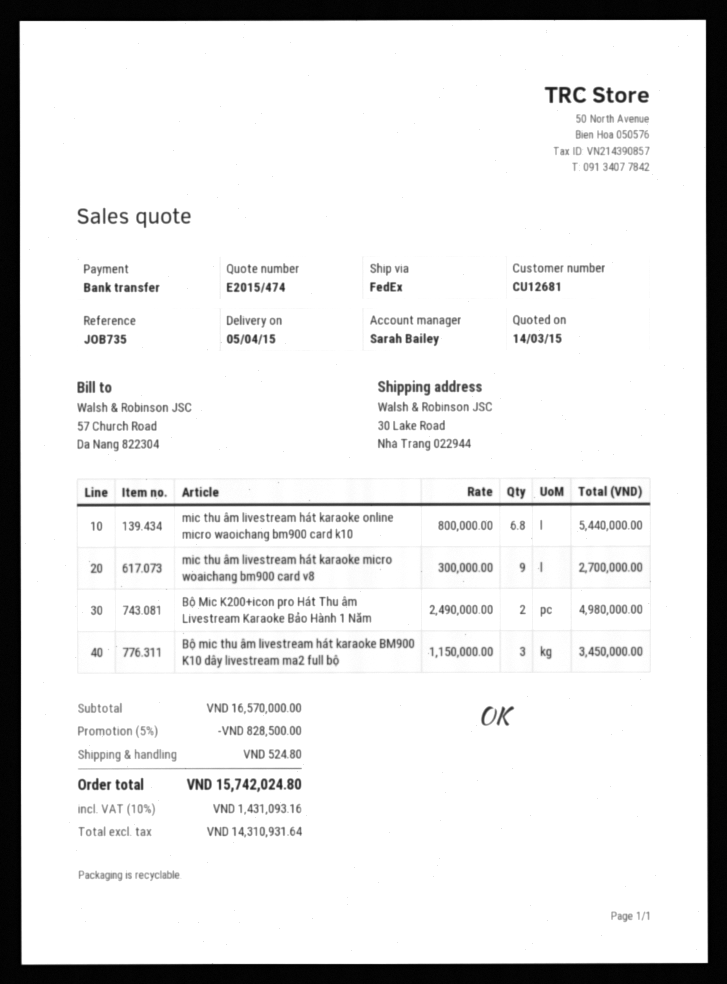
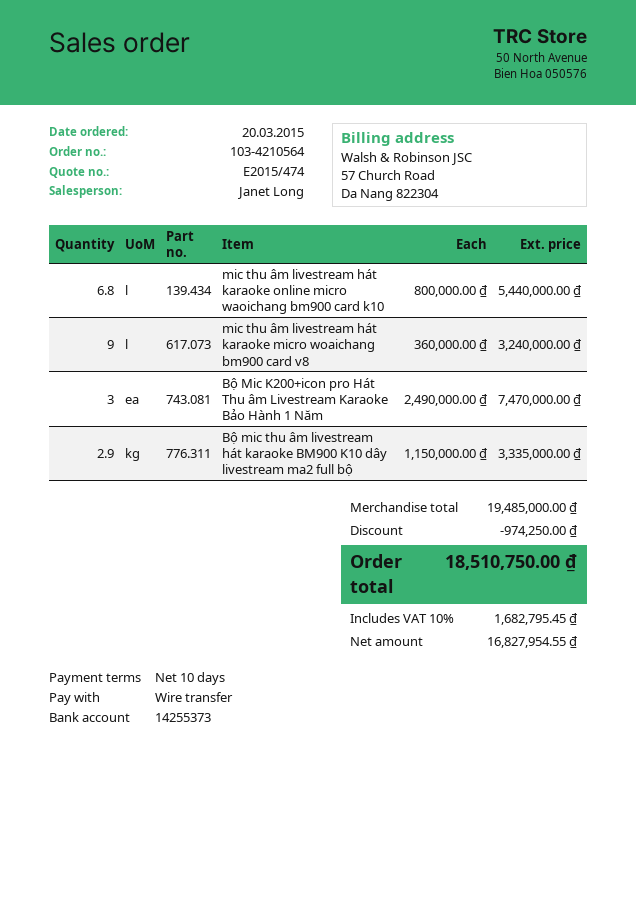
sales rep: Sarah Bailey -> Janet Long
mic thu âm livestream hát karaoke micro woaichang bm900 card v8: 9 x 300000.00 = 2700000.00 -> 9 x 360000.00 = 3240000.00
Bộ Mic K200+icon pro Hát Thu âm Livestream Karaoke Bảo Hành 1 Năm: 2 x 2490000.00 = 4980000.00 -> 3 x 2490000.00 = 7470000.00
Bộ mic thu âm livestream hát karaoke BM900 K10 dây livestream ma2 full bộ: 3 x 1150000.00 = 3450000.00 -> 2.9 x 1150000.00 = 3335000.00
subtotal: 16570000.00 -> 19485000.00
discount: 828500.00 -> 974250.00
shipping: 524.80 -> none
net: 14310931.64 -> 16827954.55
tax: 10% = 1431093.16 -> 10% = 1682795.45
total: 15742024.80 -> 18510750.00

